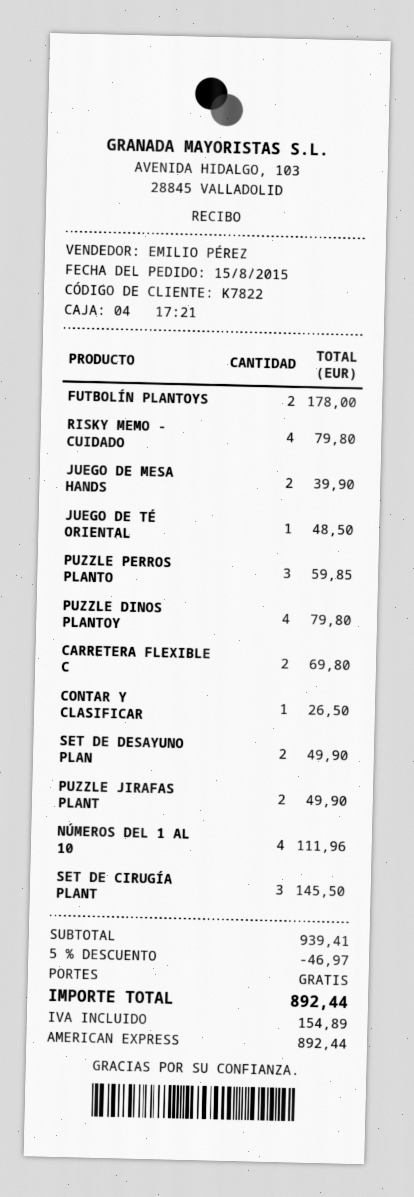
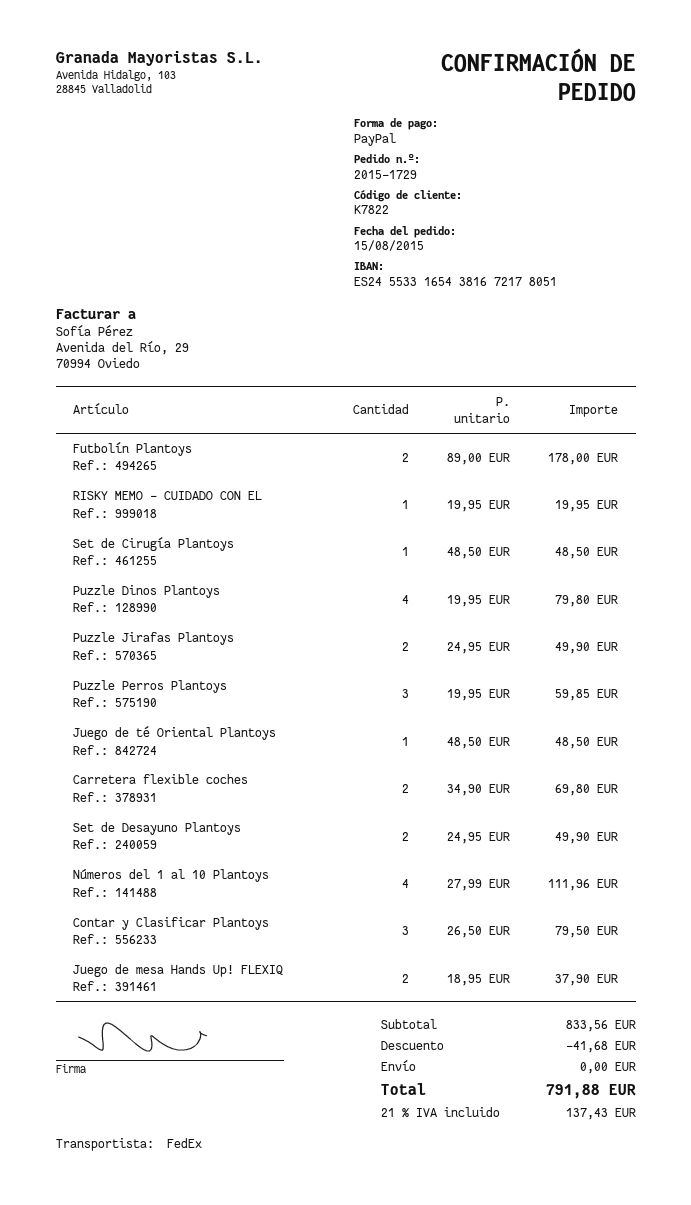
payment method: American Express -> PayPal
RISKY MEMO - CUIDADO: 4 for 79.80 -> 1 for 19.95
JUEGO DE MESA HANDS: 2 for 39.90 -> 2 for 37.90
CONTAR Y CLASIFICAR: 1 for 26.50 -> 3 for 79.50
SET DE CIRUGÍA PLANT: 3 for 145.50 -> 1 for 48.50
subtotal: 939.41 -> 833.56
discount: 46.97 -> 41.68
tax: 154.89 -> 137.43
total: 892.44 -> 791.88

